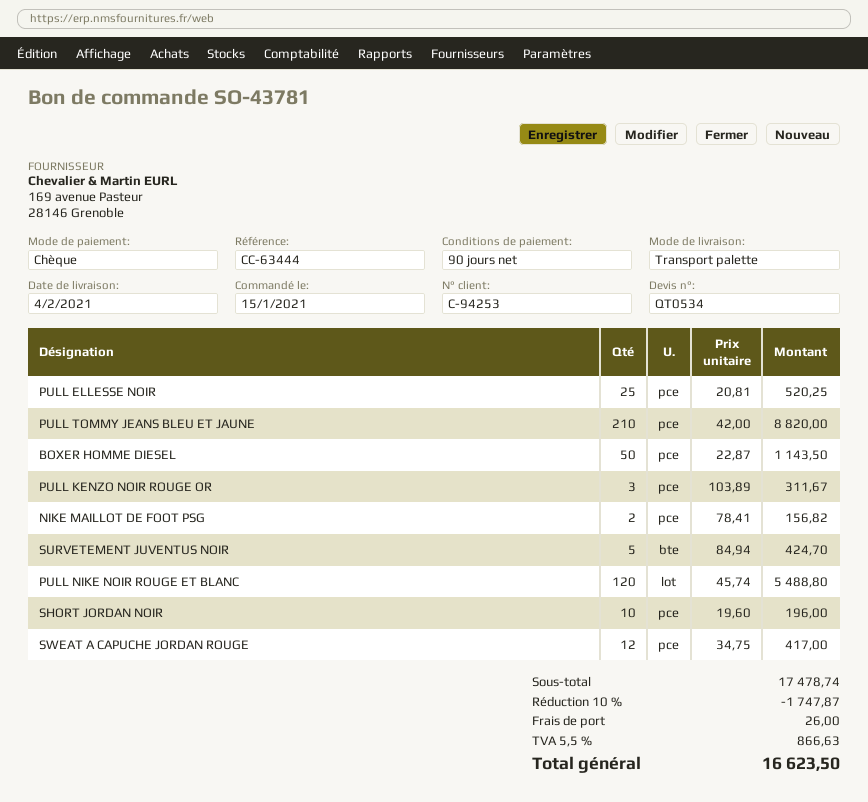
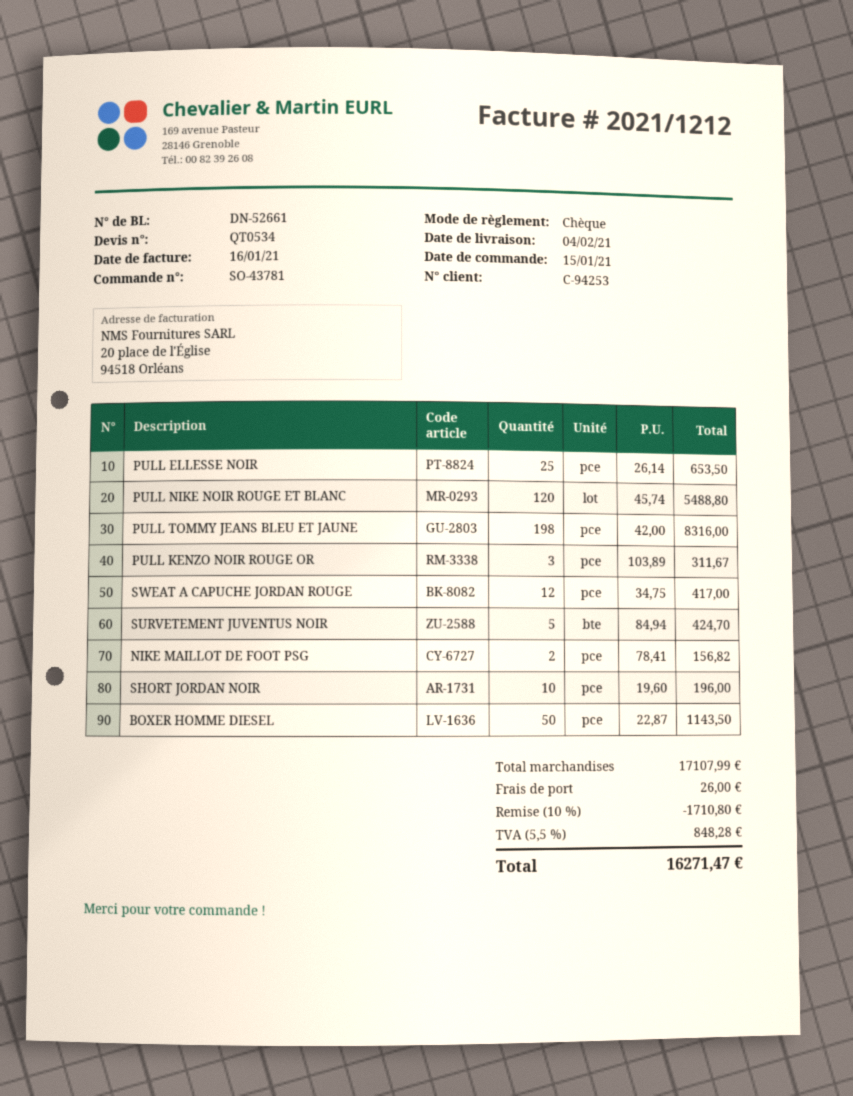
PULL ELLESSE NOIR: 25 x 20.81 = 520.25 -> 25 x 26.14 = 653.50
PULL TOMMY JEANS BLEU ET JAUNE: 210 x 42.00 = 8820.00 -> 198 x 42.00 = 8316.00
subtotal: 17478.74 -> 17107.99
discount: 10% = 1747.87 -> 10% = 1710.80
tax: 5.5% = 866.63 -> 5.5% = 848.28
total: 16623.50 -> 16271.47

